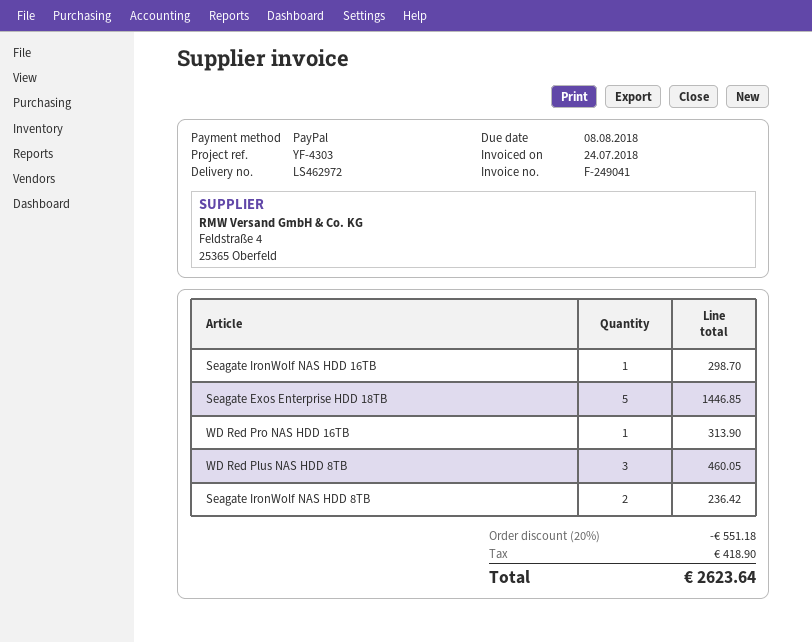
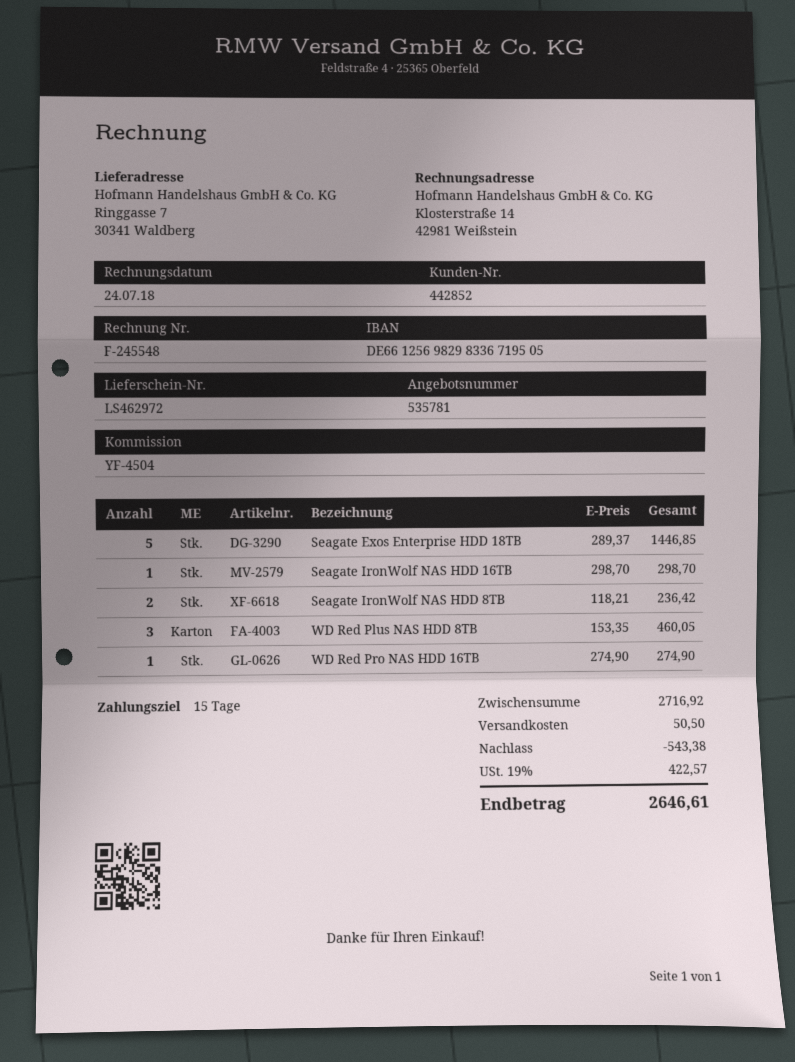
invoice number: F-249041 -> F-245548
reference: YF-4303 -> YF-4504
WD Red Pro NAS HDD 16TB: 1 for 313.90 -> 1 for 274.90
discount: 551.18 -> 543.38
shipping: none -> 50.50
tax: 418.90 -> 422.57
total: 2623.64 -> 2646.61

